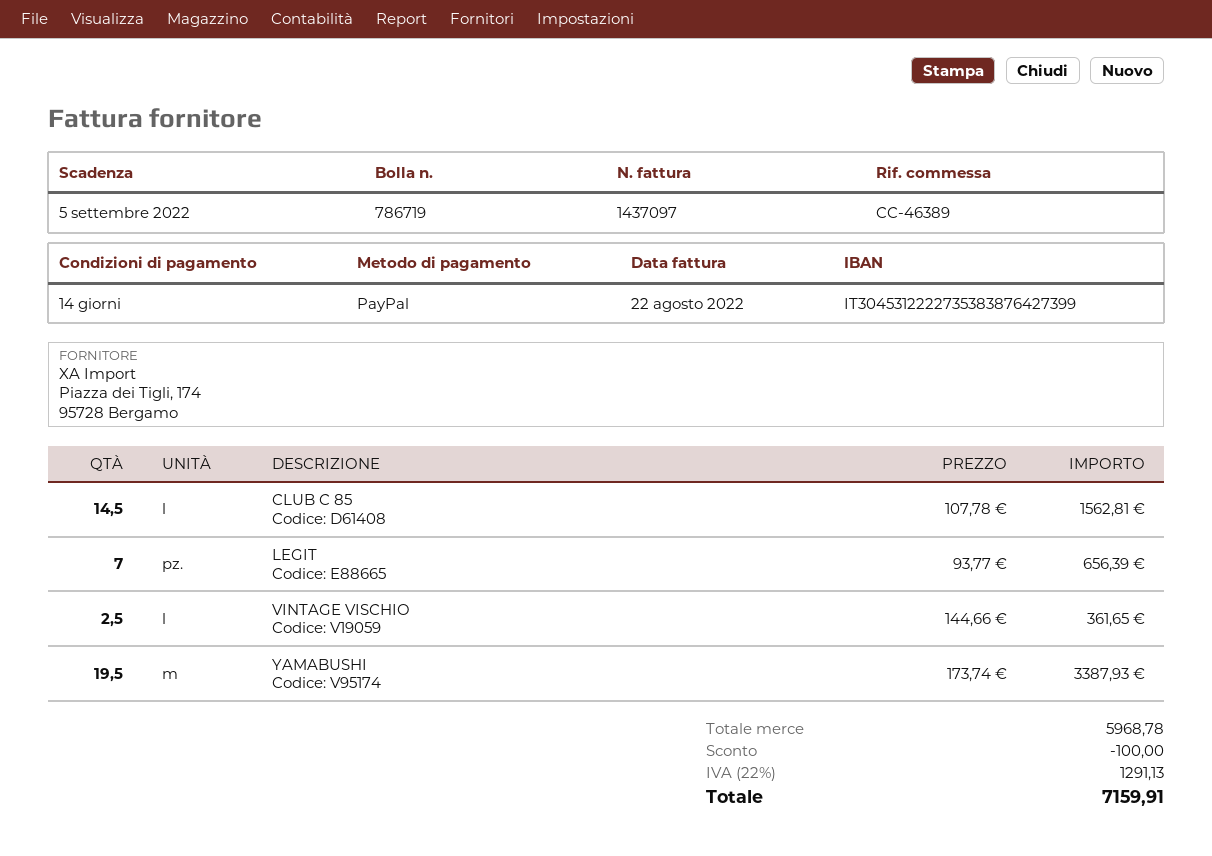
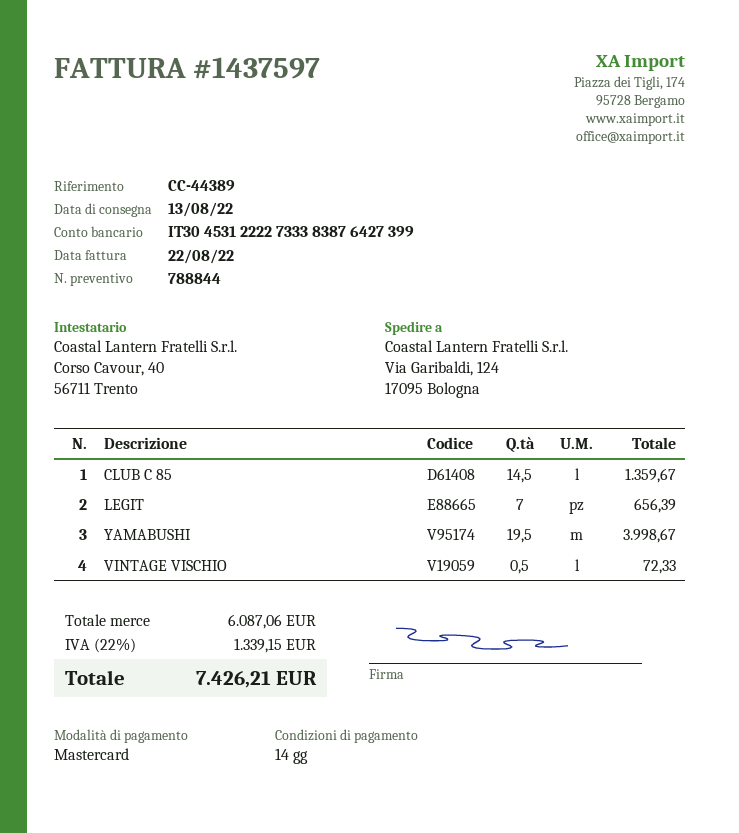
invoice number: 1437097 -> 1437597
reference: CC-46389 -> CC-44389
payment method: PayPal -> Mastercard
bank account: IT3045312222735383876427399 -> IT3045312222733383876427399
CLUB C 85: 14.5 for 1562.81 -> 14.5 for 1359.67
VINTAGE VISCHIO: 2.5 for 361.65 -> 0.5 for 72.33
YAMABUSHI: 19.5 for 3387.93 -> 19.5 for 3998.67
subtotal: 5968.78 -> 6087.06
discount: 100.00 -> none
tax: 22% = 1291.13 -> 22% = 1339.15
total: 7159.91 -> 7426.21

